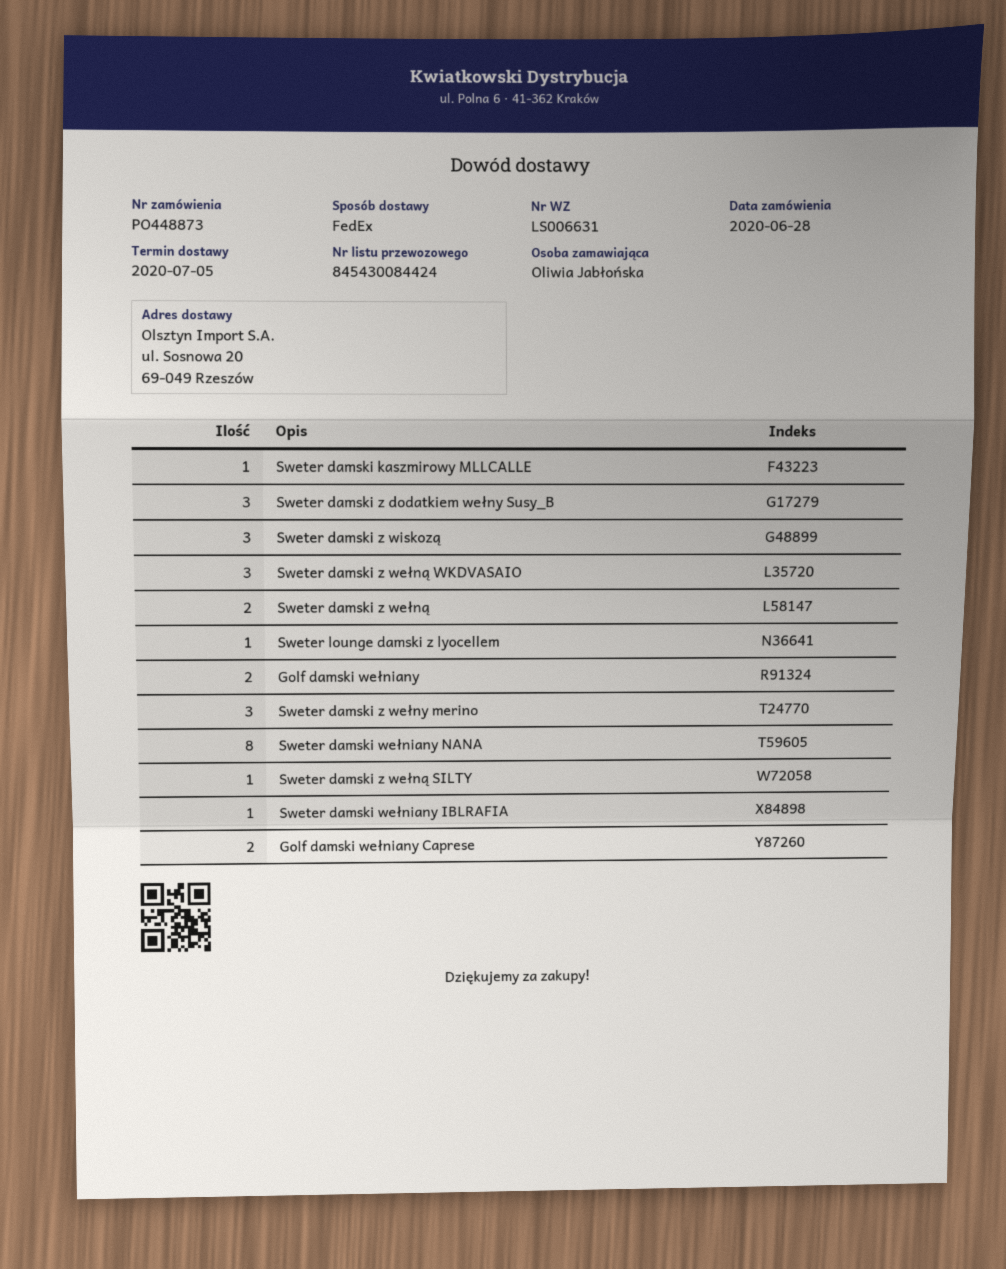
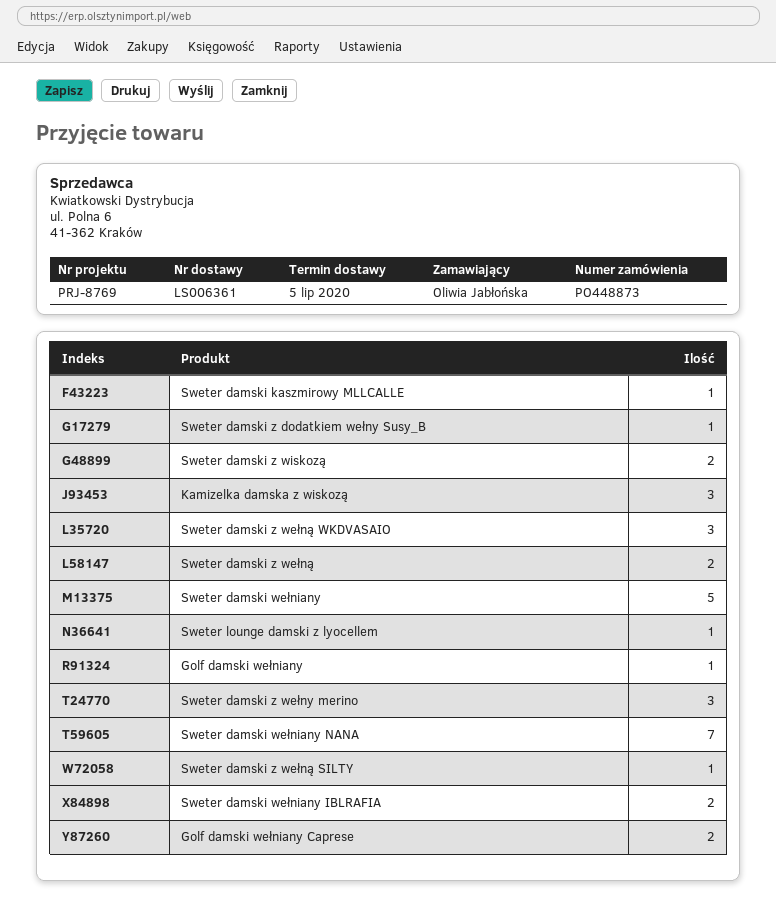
delivery note number: LS006631 -> LS006361
Sweter damski z dodatkiem wełny Susy_B: 3 -> 1
Sweter damski z wiskozą: 3 -> 2
Golf damski wełniany: 2 -> 1
Sweter damski wełniany NANA: 8 -> 7
Sweter damski wełniany IBLRAFIA: 1 -> 2
Kamizelka damska z wiskozą: none -> 3
Sweter damski wełniany: none -> 5

